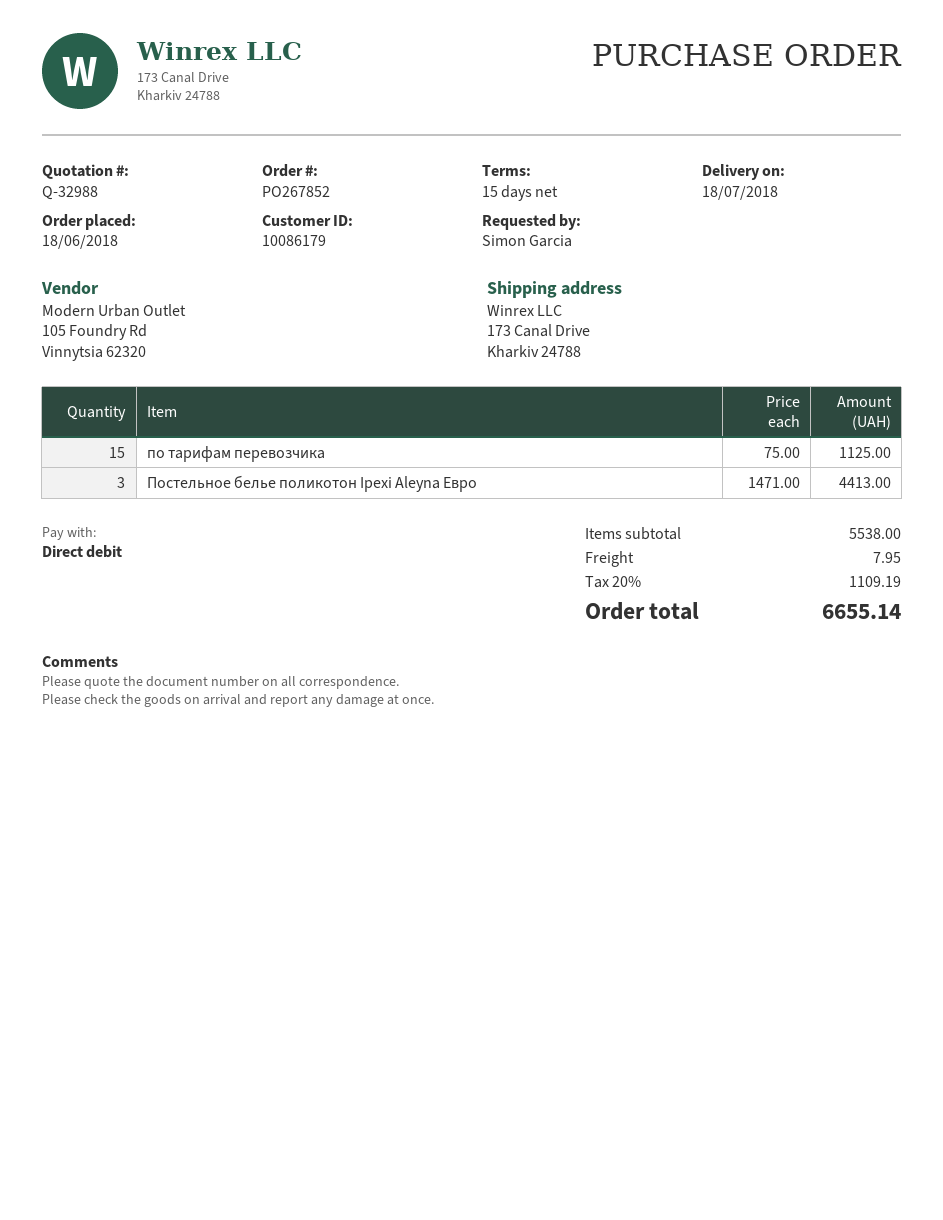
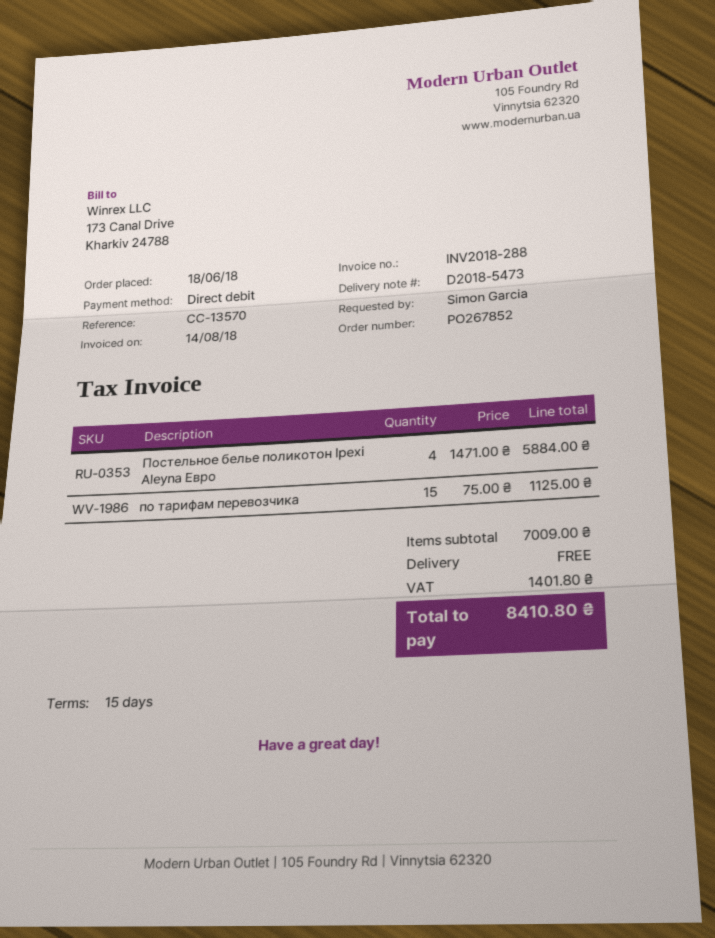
Постельное белье поликотон Ipexi Aleyna Евро: 3 x 1471.00 = 4413.00 -> 4 x 1471.00 = 5884.00
subtotal: 5538.00 -> 7009.00
shipping: 7.95 -> 0.00
tax: 1109.19 -> 1401.80
total: 6655.14 -> 8410.80

